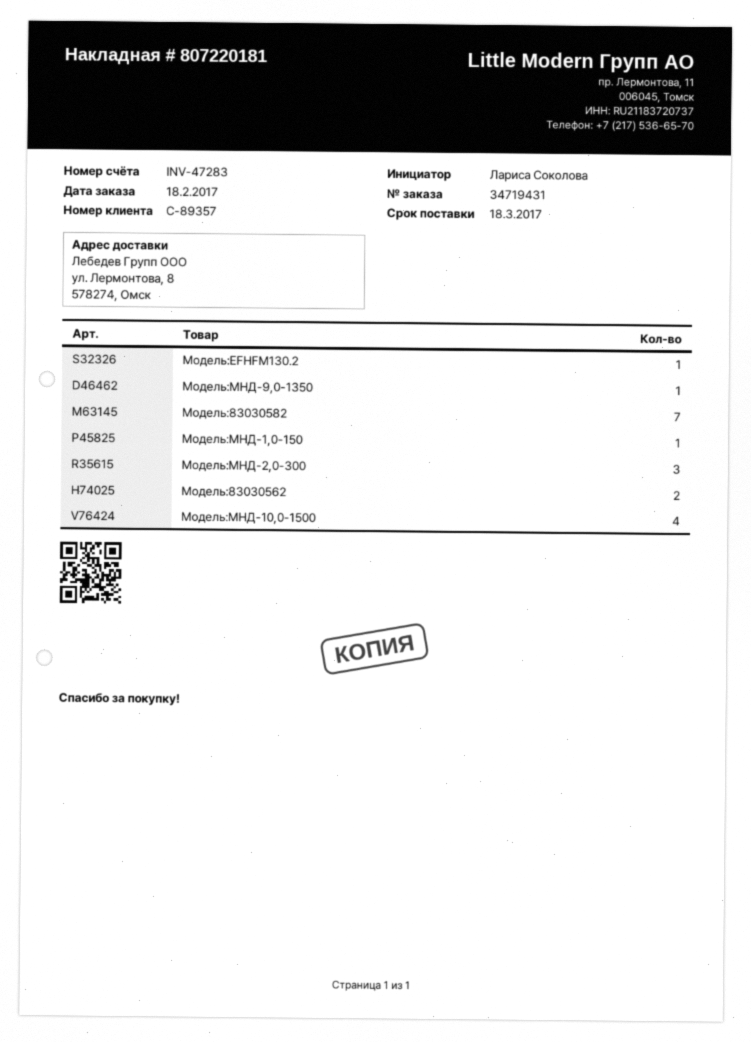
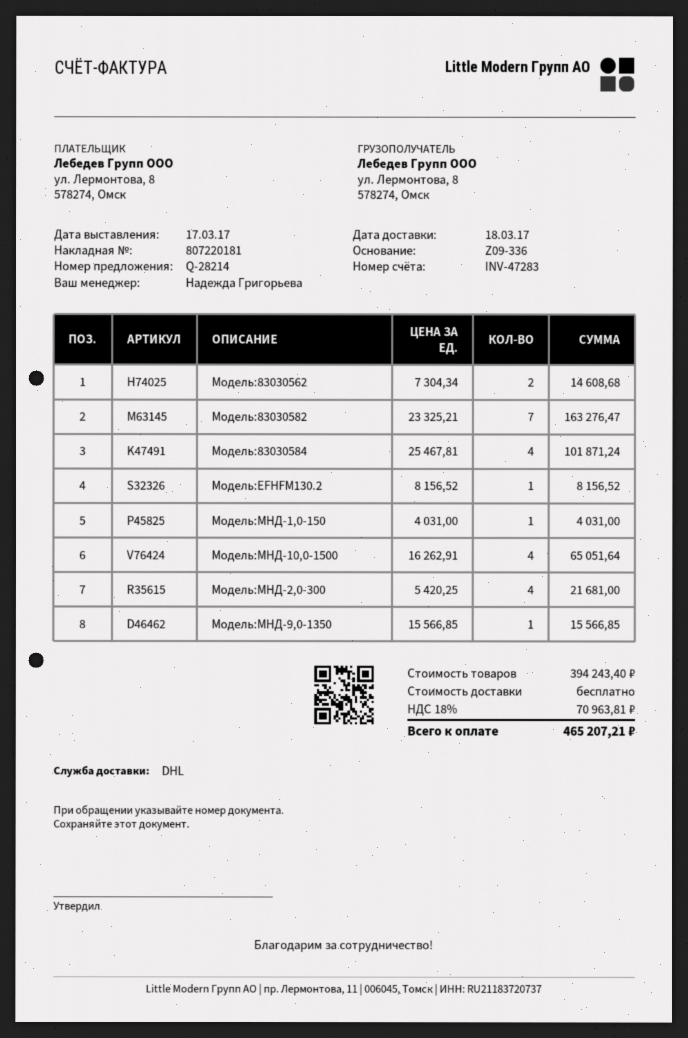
Модель:МНД-2,0-300: 3 -> 4
Модель:83030584: none -> 4

